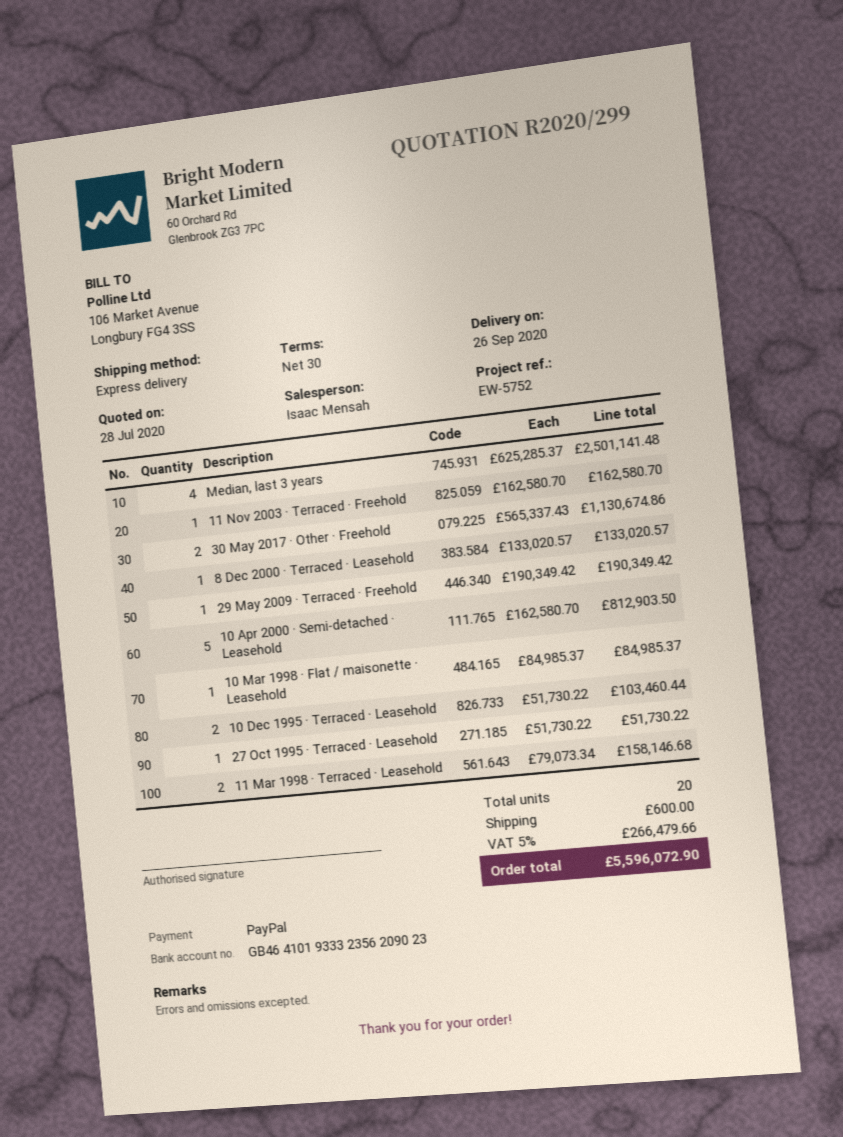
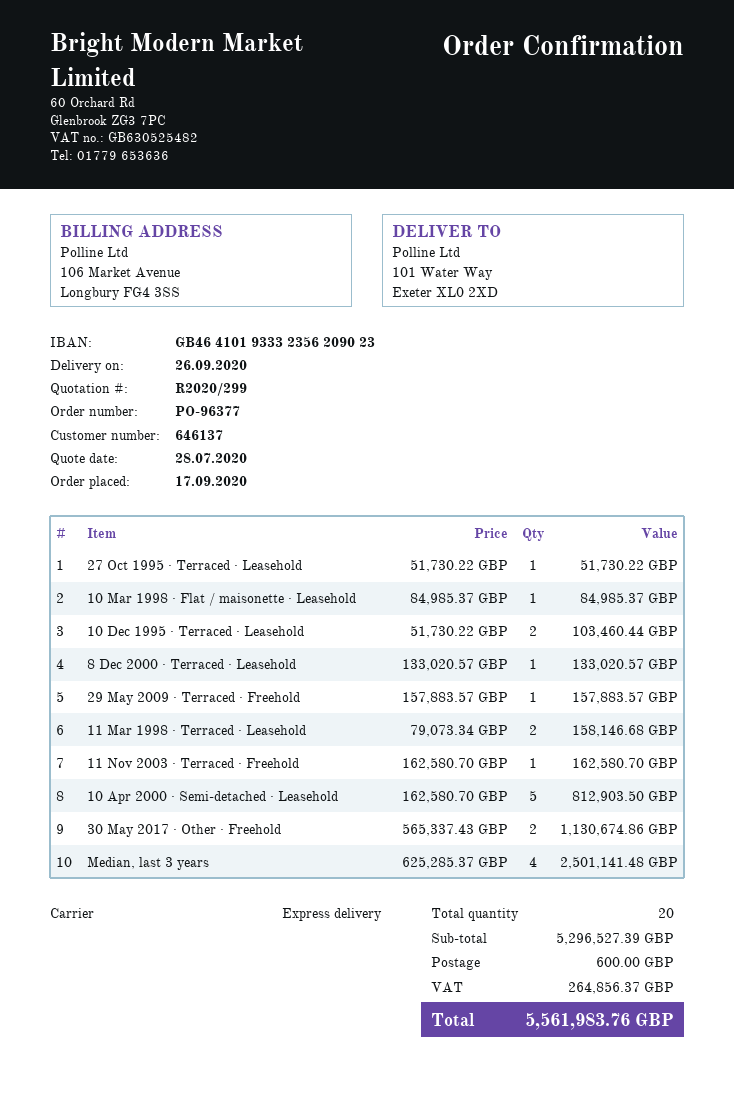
29 May 2009 · Terraced · Freehold: 1 x 190349.42 = 190349.42 -> 1 x 157883.57 = 157883.57
tax: 266479.66 -> 264856.37
total: 5596072.90 -> 5561983.76

